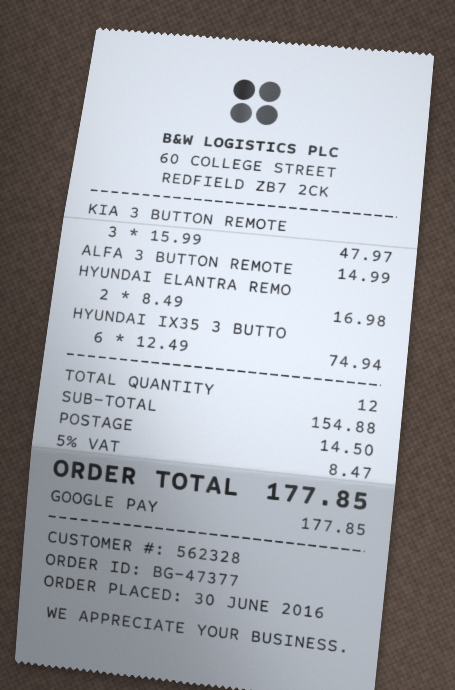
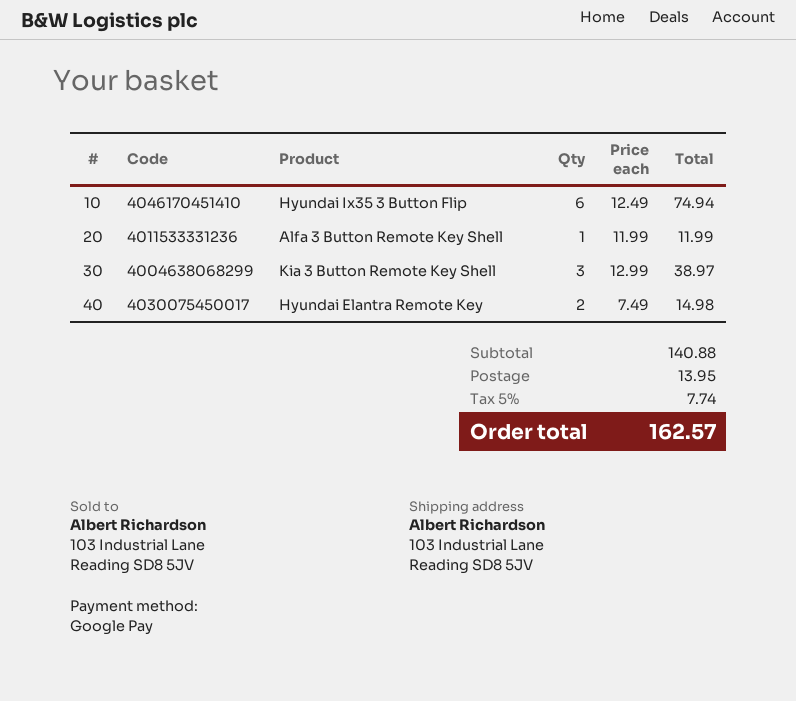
KIA 3 BUTTON REMOTE: 3 x 15.99 = 47.97 -> 3 x 12.99 = 38.97
ALFA 3 BUTTON REMOTE: 1 x 14.99 = 14.99 -> 1 x 11.99 = 11.99
HYUNDAI ELANTRA REMO: 2 x 8.49 = 16.98 -> 2 x 7.49 = 14.98
subtotal: 154.88 -> 140.88
shipping: 14.50 -> 13.95
tax: 5% = 8.47 -> 5% = 7.74
total: 177.85 -> 162.57

